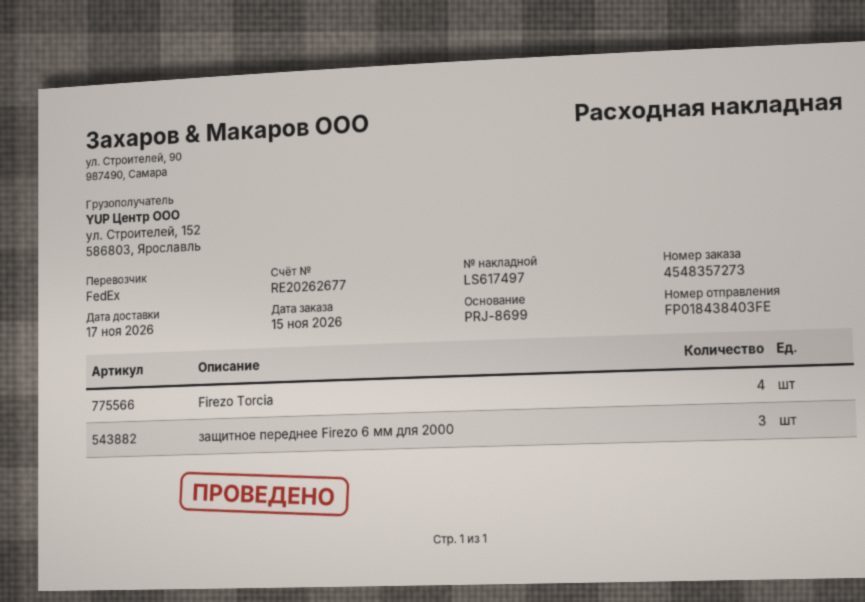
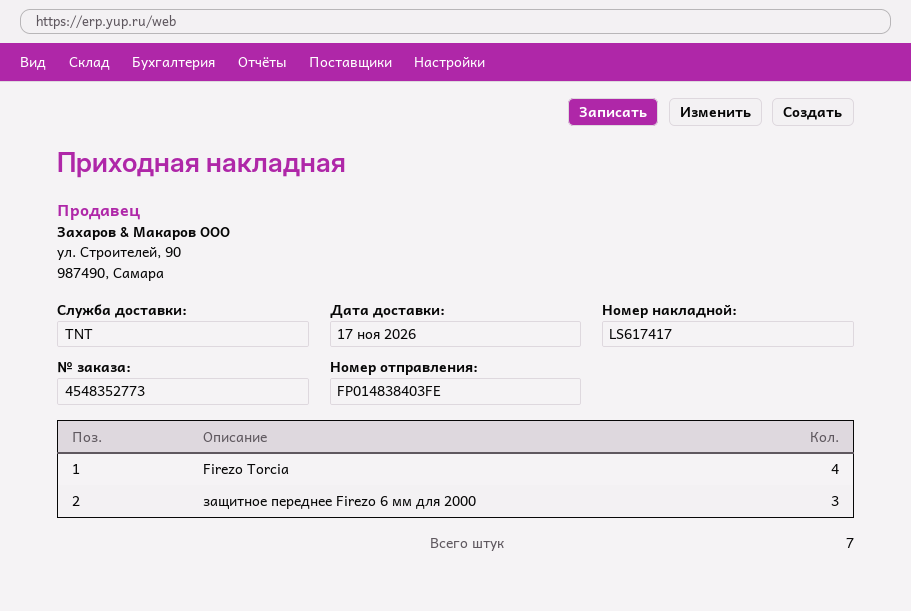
order number: 4548357273 -> 4548352773
delivery note number: LS617497 -> LS617417
shipping method: FedEx -> TNT
tracking number: FP018438403FE -> FP014838403FE

